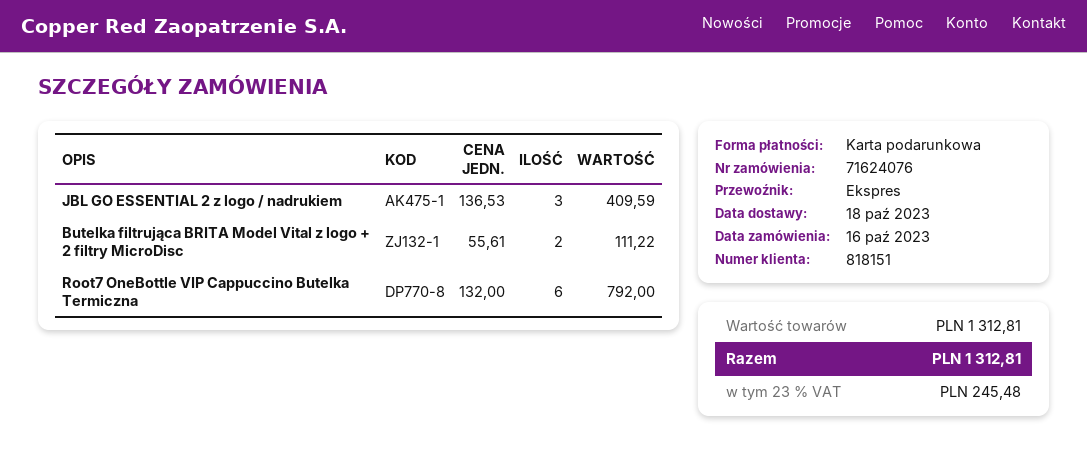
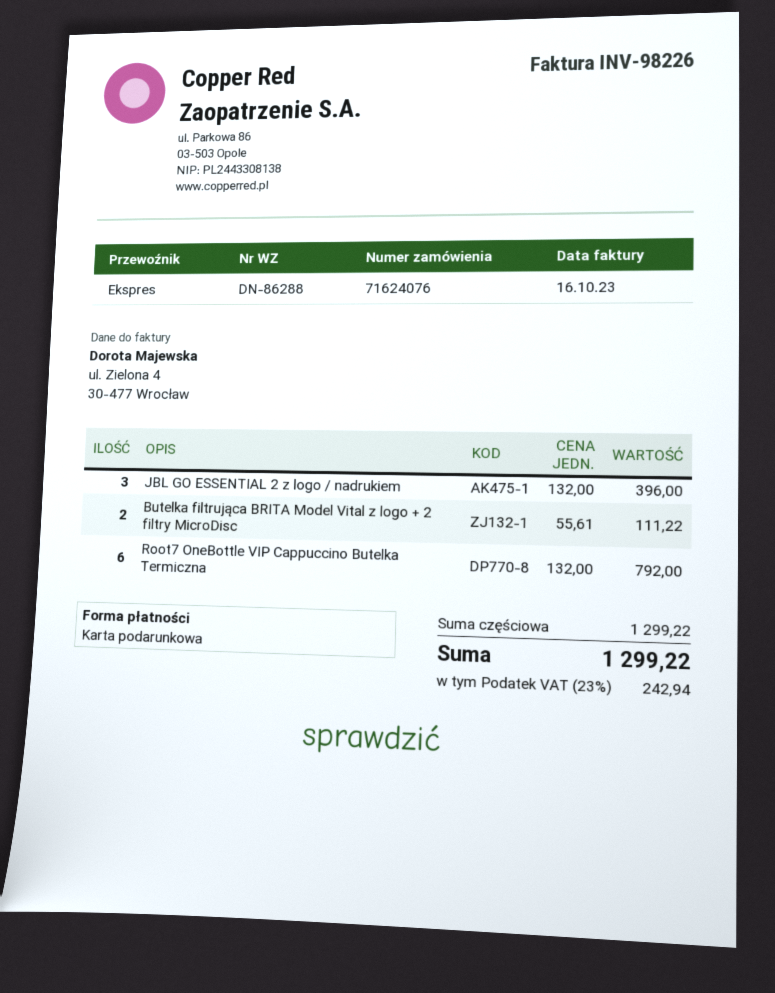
JBL GO ESSENTIAL 2 z logo / nadrukiem: 3 x 136.53 = 409.59 -> 3 x 132.00 = 396.00
subtotal: 1312.81 -> 1299.22
tax: 23% = 245.48 -> 23% = 242.94
total: 1312.81 -> 1299.22

